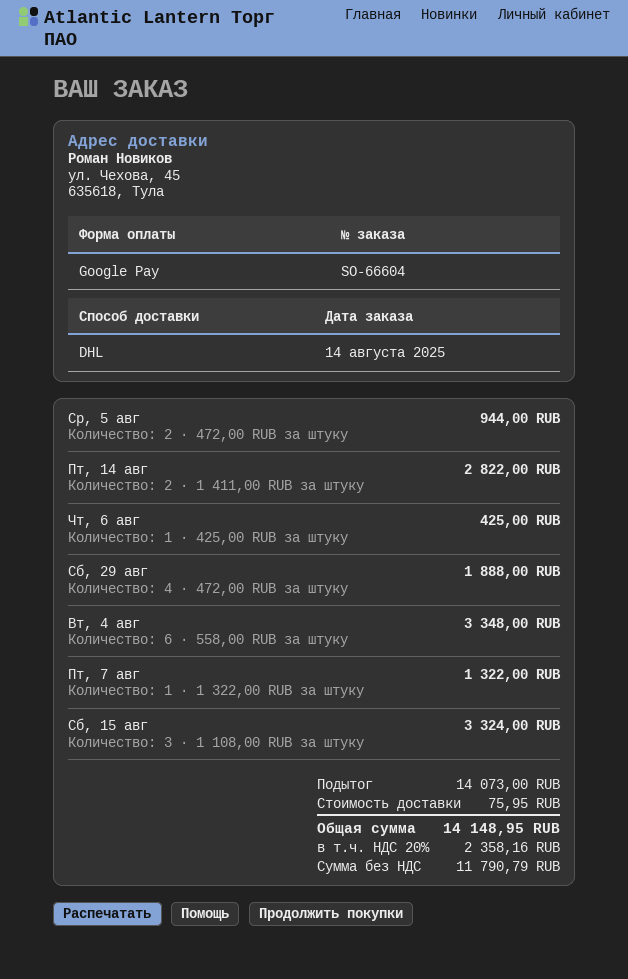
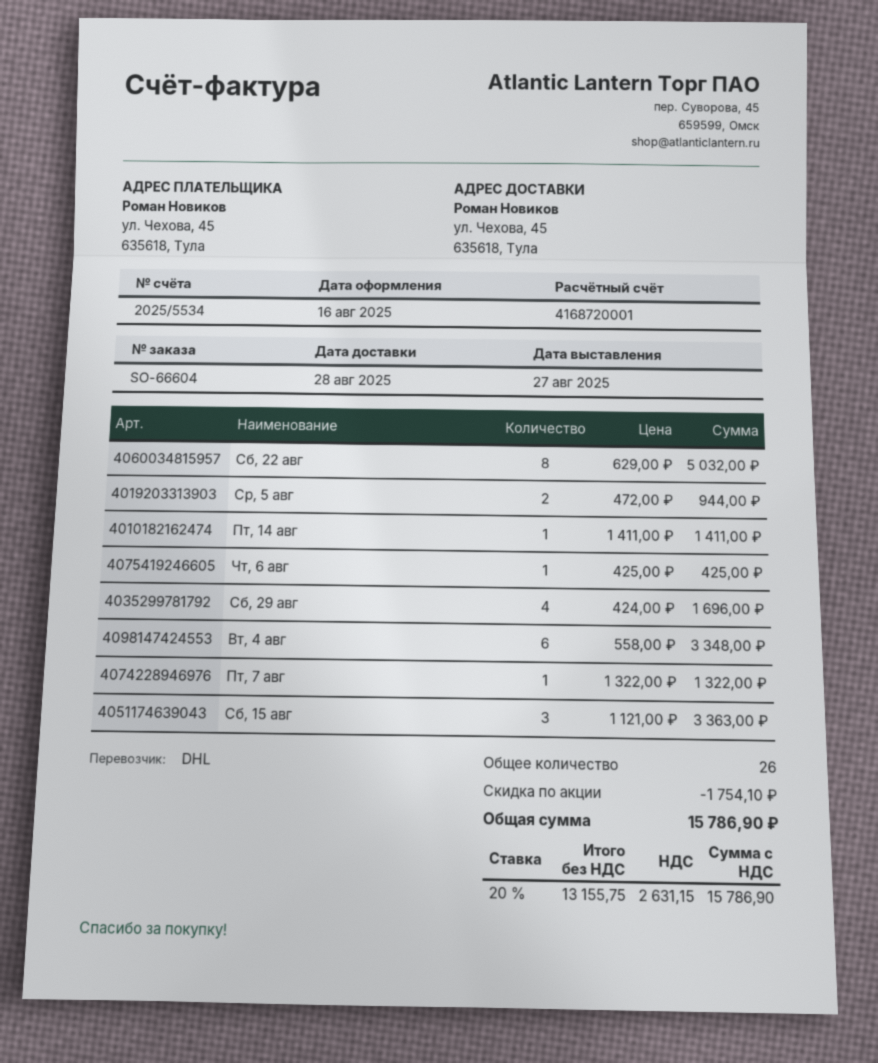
order date: 2025-08-14 -> 2025-08-16
Пт, 14 авг: 2 x 1411.00 = 2822.00 -> 1 x 1411.00 = 1411.00
Сб, 29 авг: 4 x 472.00 = 1888.00 -> 4 x 424.00 = 1696.00
Сб, 15 авг: 3 x 1108.00 = 3324.00 -> 3 x 1121.00 = 3363.00
Сб, 22 авг: none -> 8 x 629.00 = 5032.00
discount: none -> 1754.10
shipping: 75.95 -> none
net: 11790.79 -> 13155.75
tax: 20% = 2358.16 -> 20% = 2631.15
total: 14148.95 -> 15786.90

